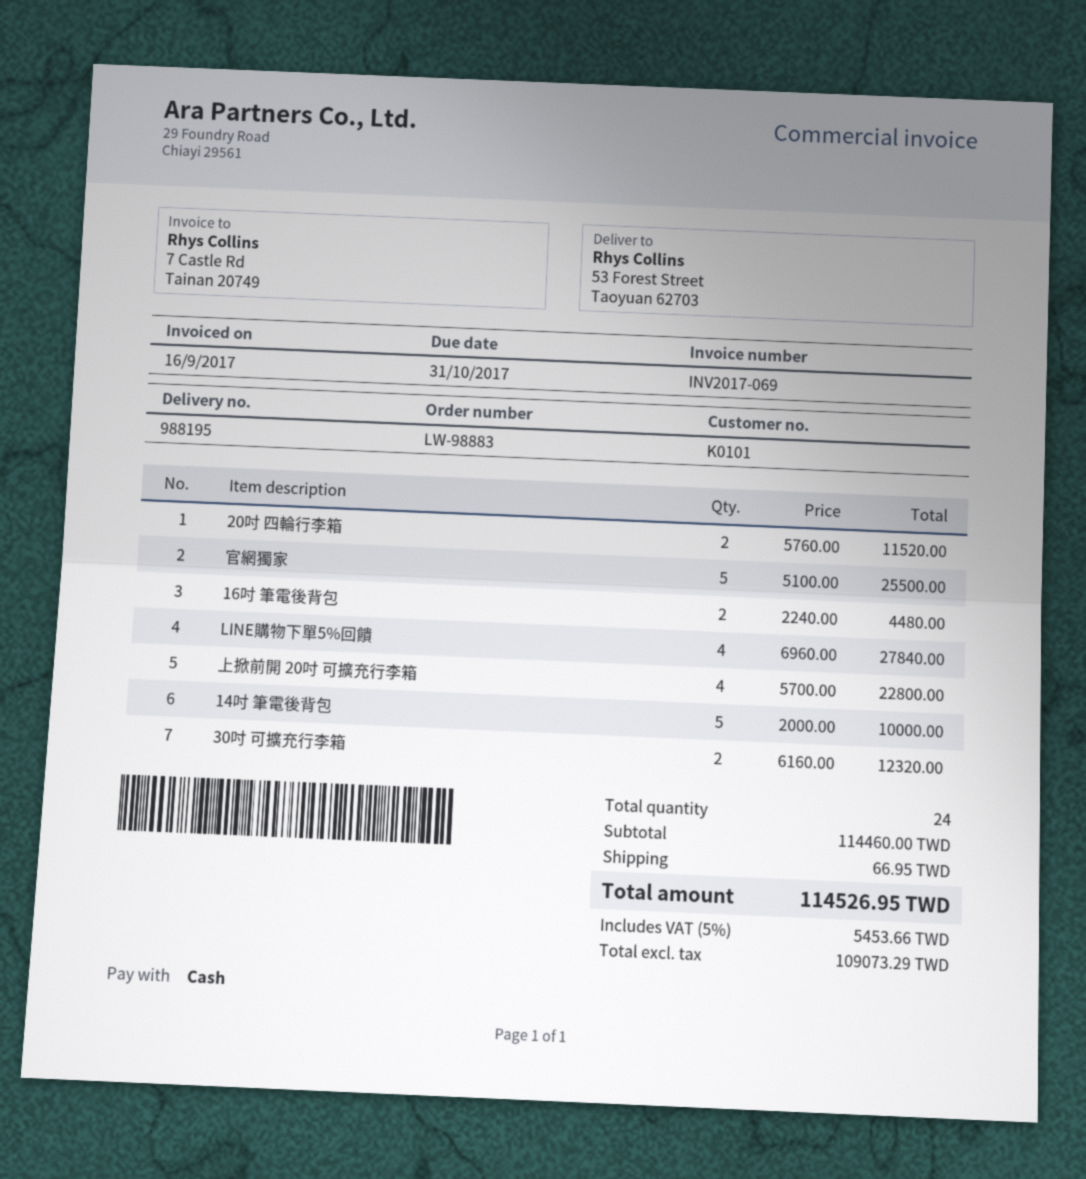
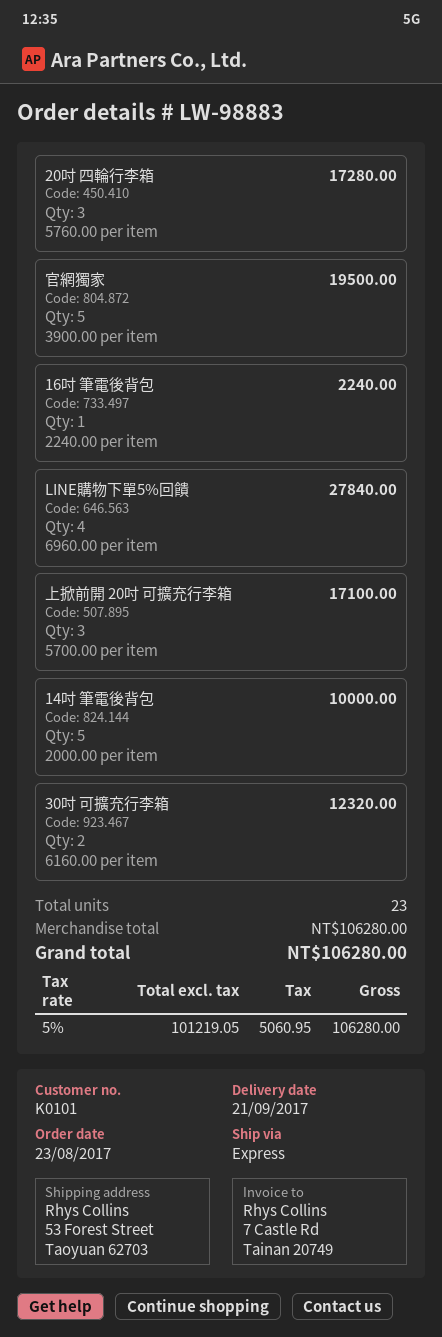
20吋 四輪行李箱: 2 x 5760.00 = 11520.00 -> 3 x 5760.00 = 17280.00
官網獨家: 5 x 5100.00 = 25500.00 -> 5 x 3900.00 = 19500.00
16吋 筆電後背包: 2 x 2240.00 = 4480.00 -> 1 x 2240.00 = 2240.00
上掀前開 20吋 可擴充行李箱: 4 x 5700.00 = 22800.00 -> 3 x 5700.00 = 17100.00
total quantity: 24 -> 23
subtotal: 114460.00 -> 106280.00
shipping: 66.95 -> none
net: 109073.29 -> 101219.05
tax: 5% = 5453.66 -> 5% = 5060.95
total: 114526.95 -> 106280.00

